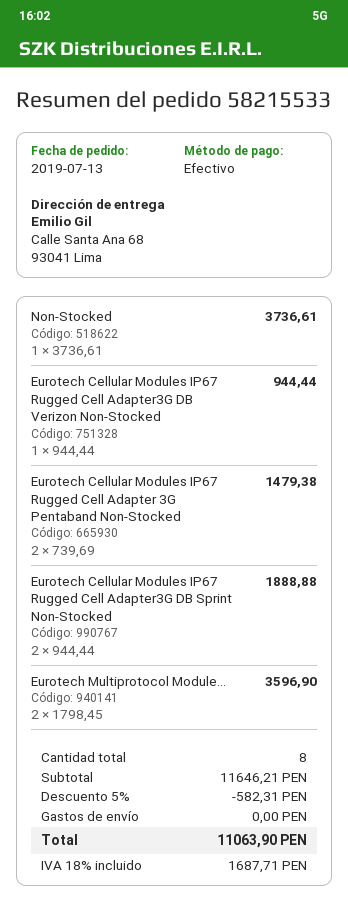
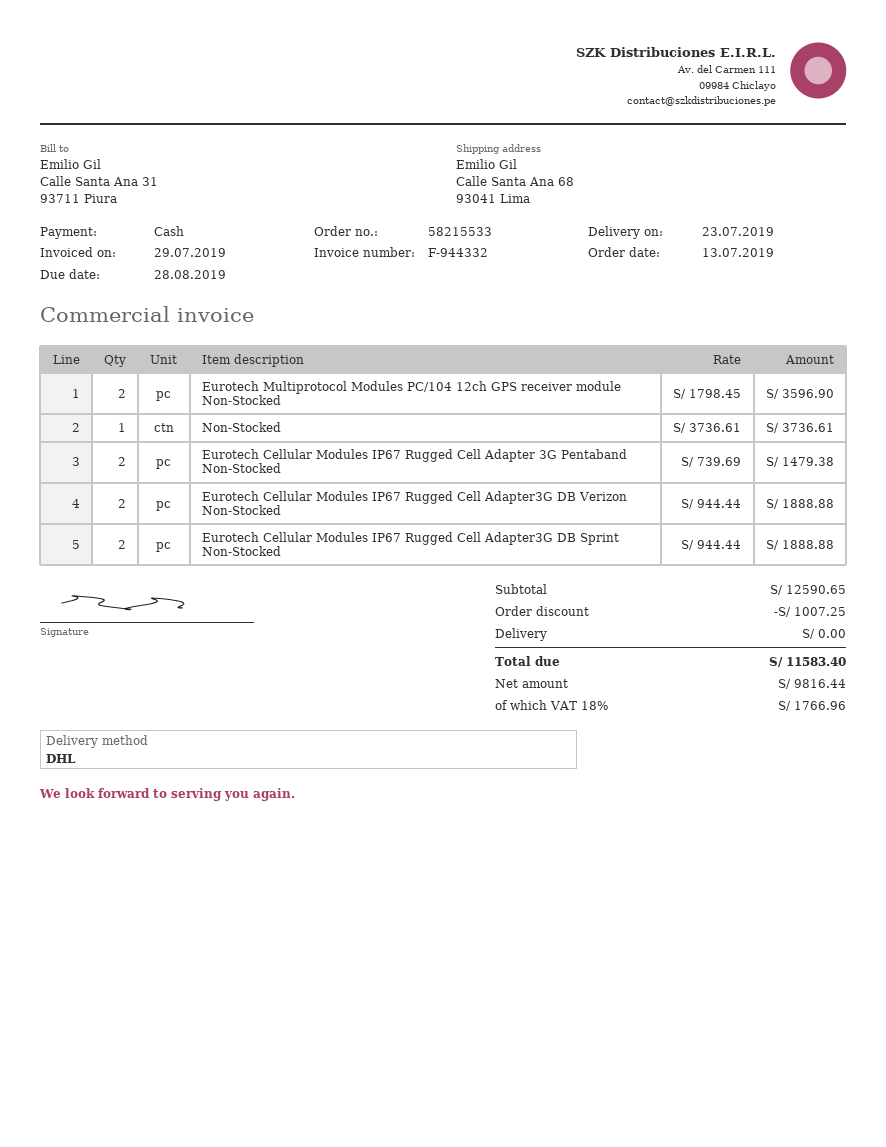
Eurotech Cellular Modules IP67 Rugged Cell Adapter3G DB Verizon Non-Stocked: 1 x 944.44 = 944.44 -> 2 x 944.44 = 1888.88
subtotal: 11646.21 -> 12590.65
discount: 582.31 -> 1007.25
tax: 18% = 1687.71 -> 18% = 1766.96
total: 11063.90 -> 11583.40

